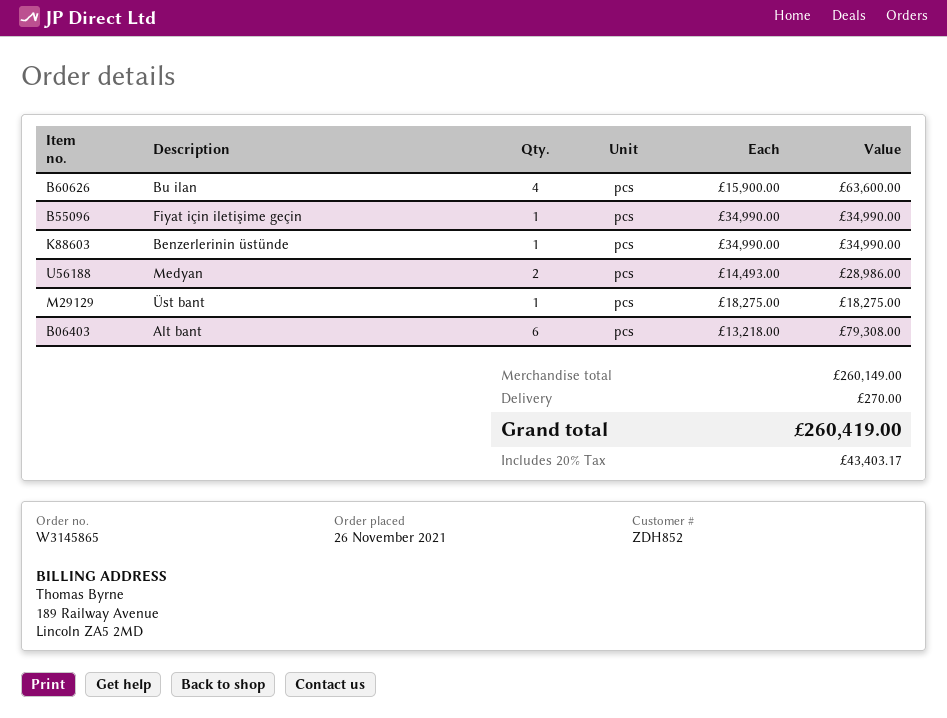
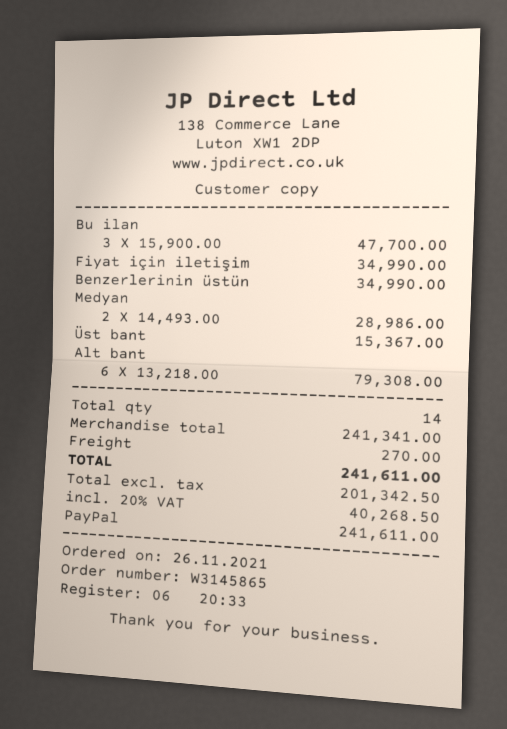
Bu ilan: 4 x 15900.00 = 63600.00 -> 3 x 15900.00 = 47700.00
Üst bant: 1 x 18275.00 = 18275.00 -> 1 x 15367.00 = 15367.00
subtotal: 260149.00 -> 241341.00
tax: 20% = 43403.17 -> 20% = 40268.50
total: 260419.00 -> 241611.00

